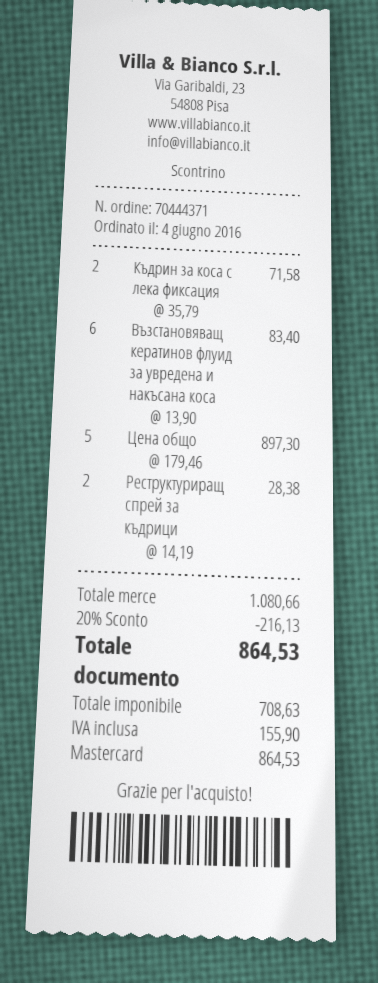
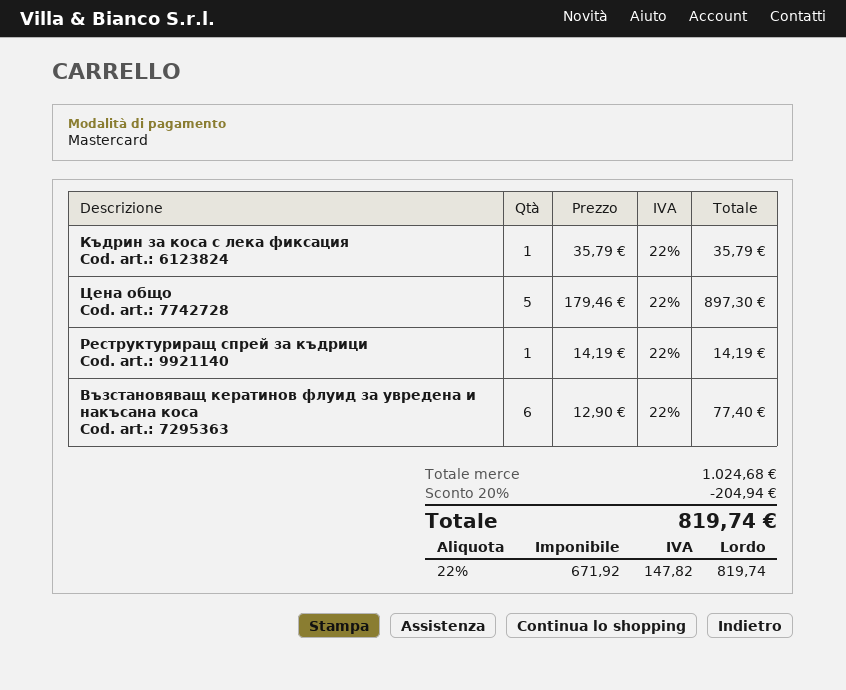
Къдрин за коса с лека фиксация: 2 x 35.79 = 71.58 -> 1 x 35.79 = 35.79
Възстановяващ кератинов флуид за увредена и накъсана коса: 6 x 13.90 = 83.40 -> 6 x 12.90 = 77.40
Реструктуриращ спрей за къдрици: 2 x 14.19 = 28.38 -> 1 x 14.19 = 14.19
subtotal: 1080.66 -> 1024.68
discount: 20% = 216.13 -> 20% = 204.94
net: 708.63 -> 671.92
tax: 155.90 -> 147.82
total: 864.53 -> 819.74

